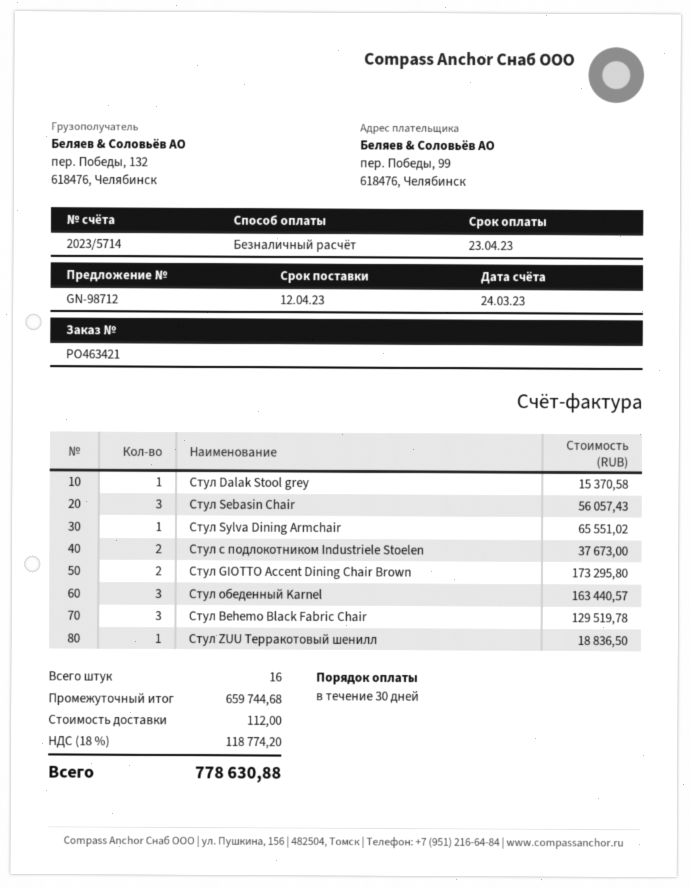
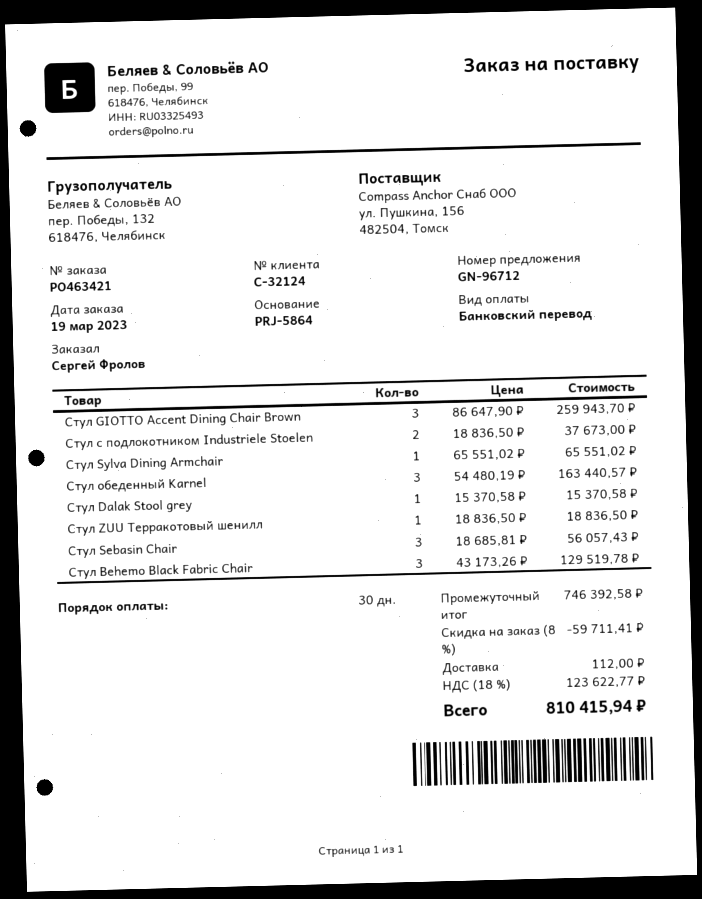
quote number: GN-98712 -> GN-96712
Стул GIOTTO Accent Dining Сhair Brown: 2 for 173295.80 -> 3 for 259943.70
subtotal: 659744.68 -> 746392.58
discount: none -> 8% = 59711.41
tax: 18% = 118774.20 -> 18% = 123622.77
total: 778630.88 -> 810415.94

